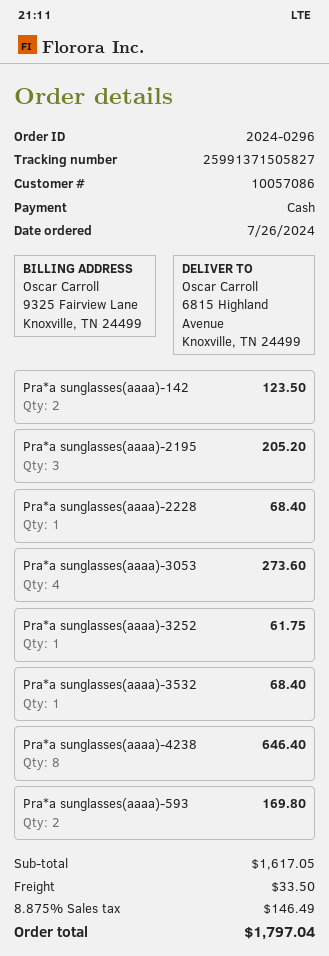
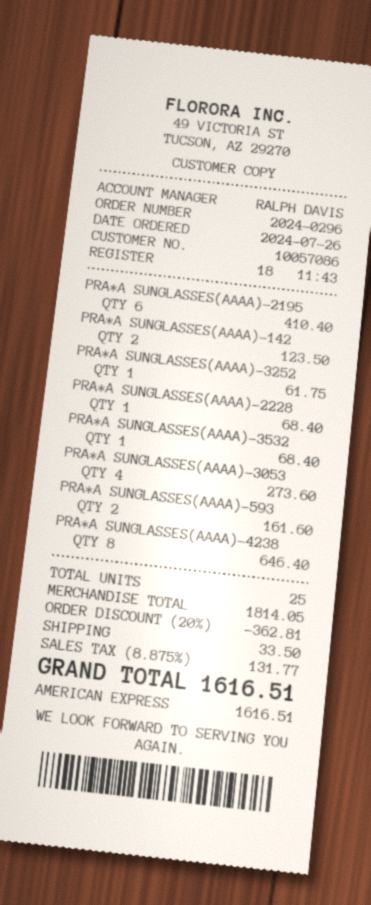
payment method: cash -> American Express
Pra*a sunglasses(aaaa)-2195: 3 for 205.20 -> 6 for 410.40
Pra*a sunglasses(aaaa)-593: 2 for 169.80 -> 2 for 161.60
subtotal: 1617.05 -> 1814.05
discount: none -> 20% = 362.81
tax: 8.875% = 146.49 -> 8.875% = 131.77
total: 1797.04 -> 1616.51

